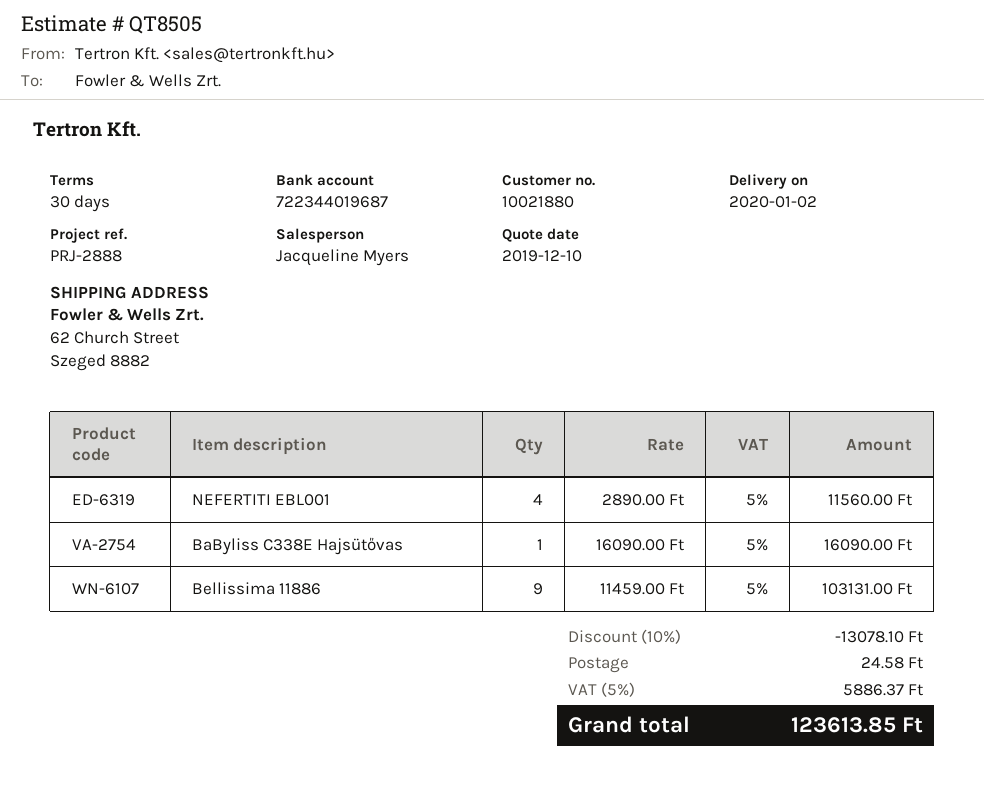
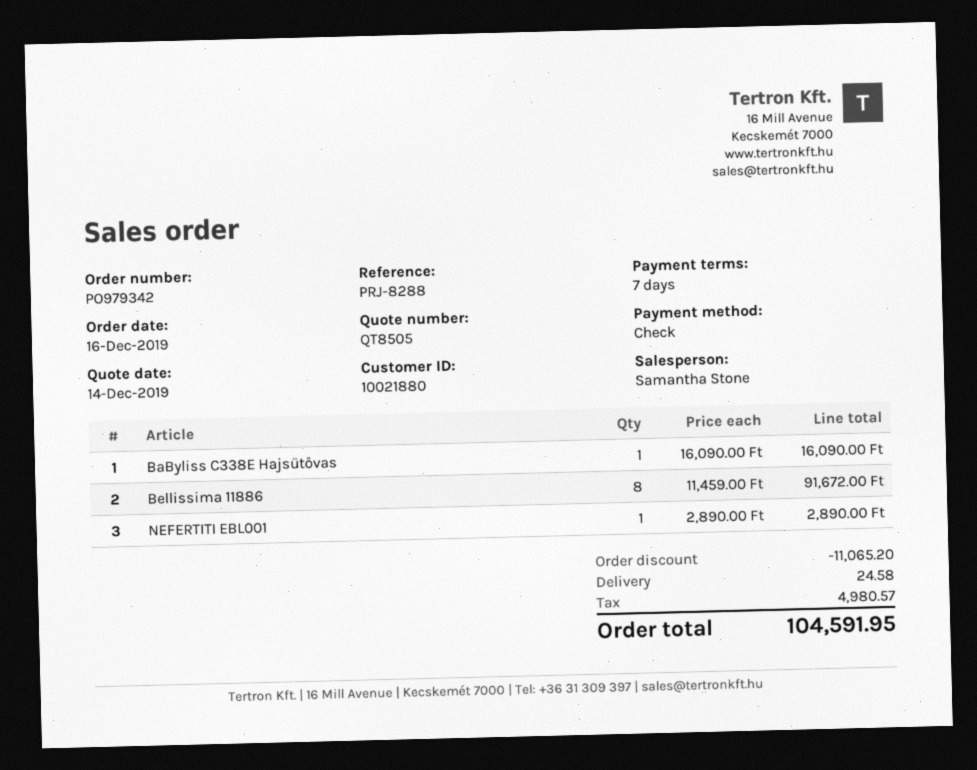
quote date: 2019-12-10 -> 2019-12-14
payment terms: 30 days -> 7 days
reference: PRJ-2888 -> PRJ-8288
sales rep: Jacqueline Myers -> Samantha Stone
NEFERTITI EBL001: 4 x 2890.00 = 11560.00 -> 1 x 2890.00 = 2890.00
Bellissima 11886: 9 x 11459.00 = 103131.00 -> 8 x 11459.00 = 91672.00
discount: 13078.10 -> 11065.20
tax: 5886.37 -> 4980.57
total: 123613.85 -> 104591.95

